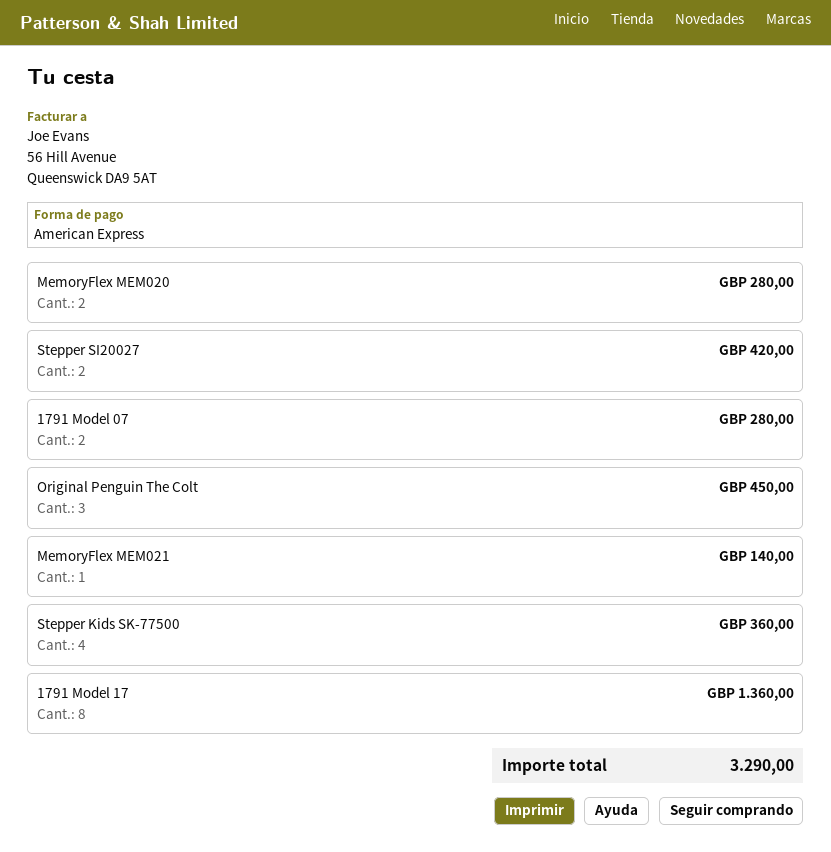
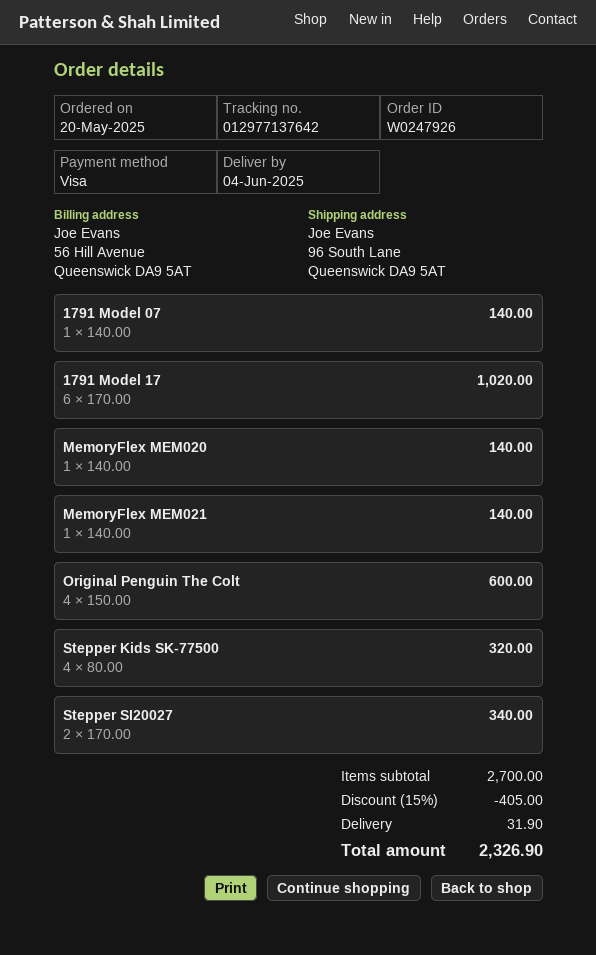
payment method: American Express -> Visa
MemoryFlex MEM020: 2 for 280.00 -> 1 for 140.00
Stepper SI20027: 2 for 420.00 -> 2 for 340.00
1791 Model 07: 2 for 280.00 -> 1 for 140.00
Original Penguin The Colt: 3 for 450.00 -> 4 for 600.00
Stepper Kids SK-77500: 4 for 360.00 -> 4 for 320.00
1791 Model 17: 8 for 1360.00 -> 6 for 1020.00
discount: none -> 15% = 405.00
shipping: none -> 31.90
total: 3290.00 -> 2326.90

